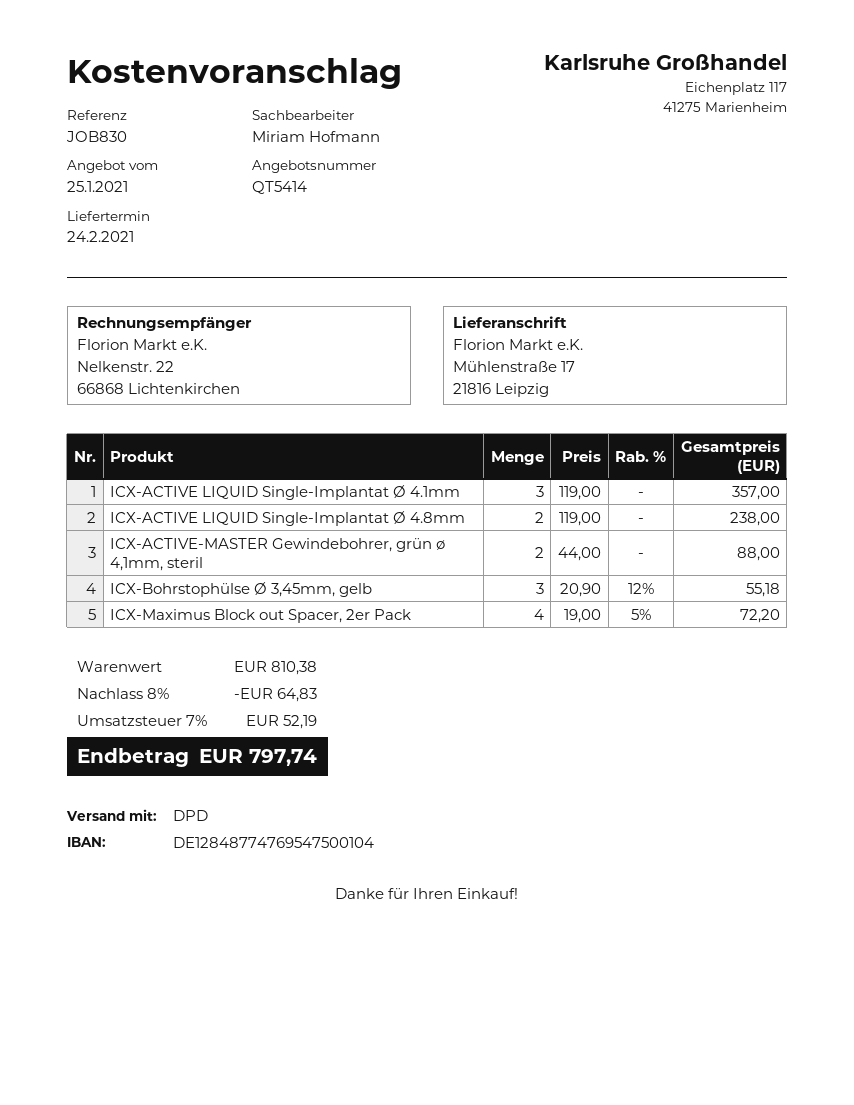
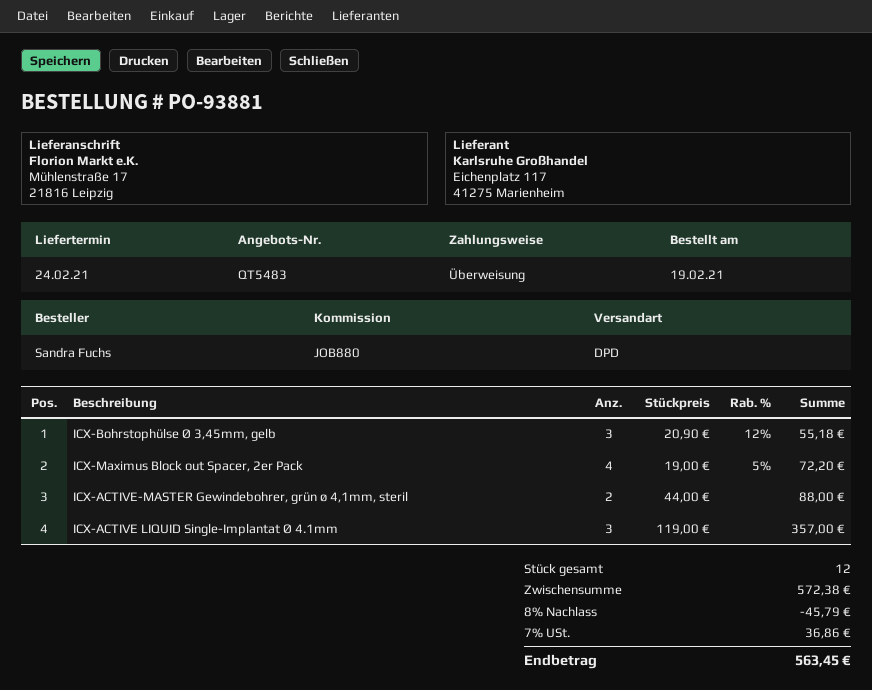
quote number: QT5414 -> QT5483
reference: JOB830 -> JOB880
ICX-ACTIVE LIQUID Single-Implantat Ø 4.8mm: 2 x 119.00 = 238.00 -> none
subtotal: 810.38 -> 572.38
discount: 8% = 64.83 -> 8% = 45.79
tax: 7% = 52.19 -> 7% = 36.86
total: 797.74 -> 563.45

